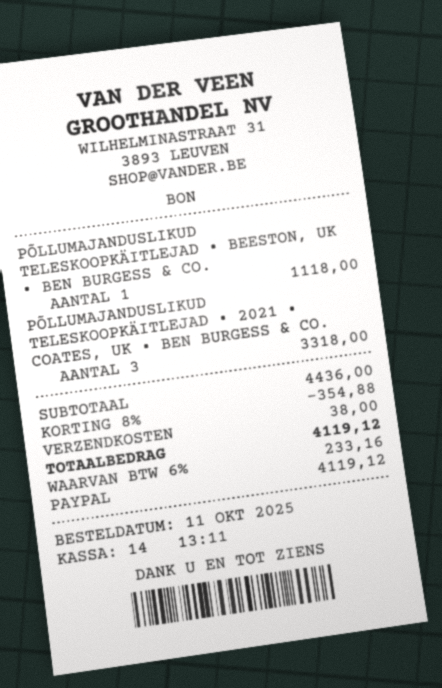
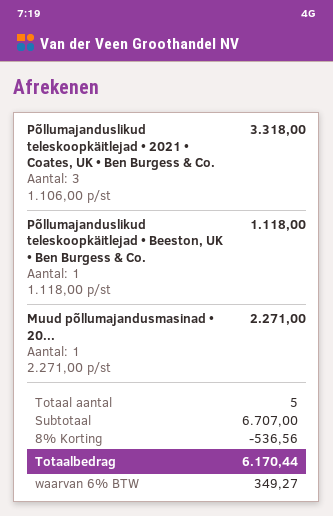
Muud põllumajandusmasinad • 20...: none -> 1 for 2271.00
subtotal: 4436.00 -> 6707.00
discount: 8% = 354.88 -> 8% = 536.56
shipping: 38.00 -> none
tax: 6% = 233.16 -> 6% = 349.27
total: 4119.12 -> 6170.44

